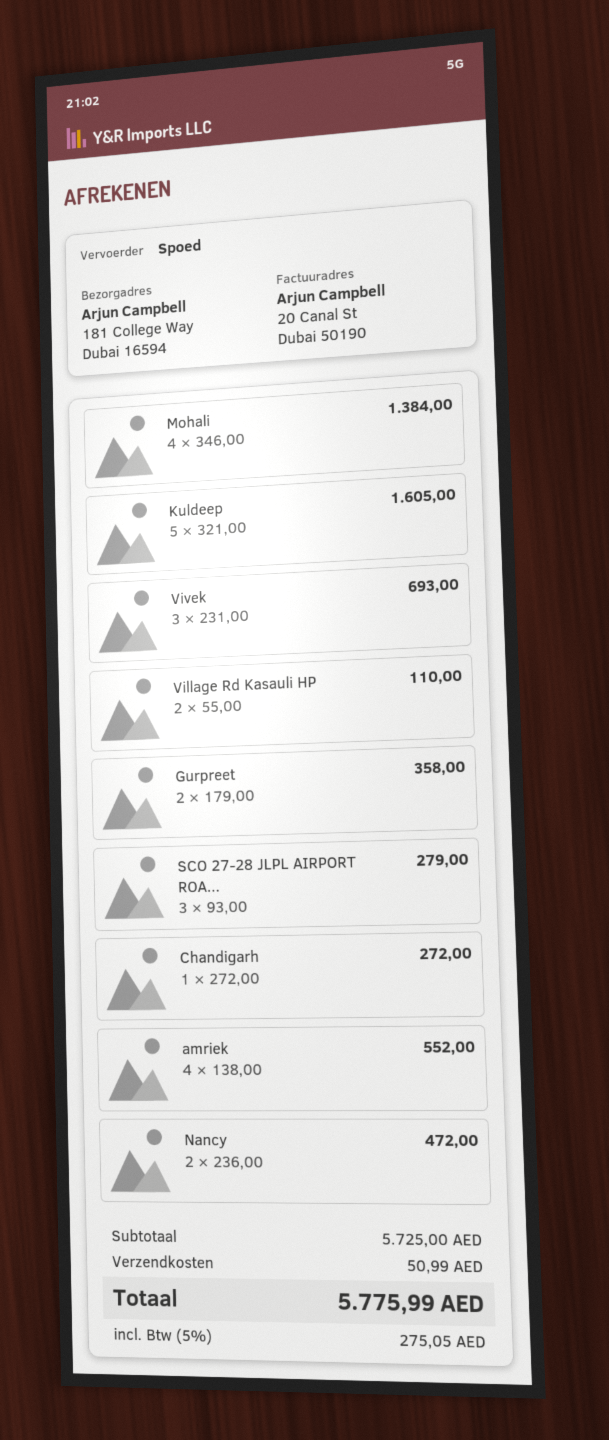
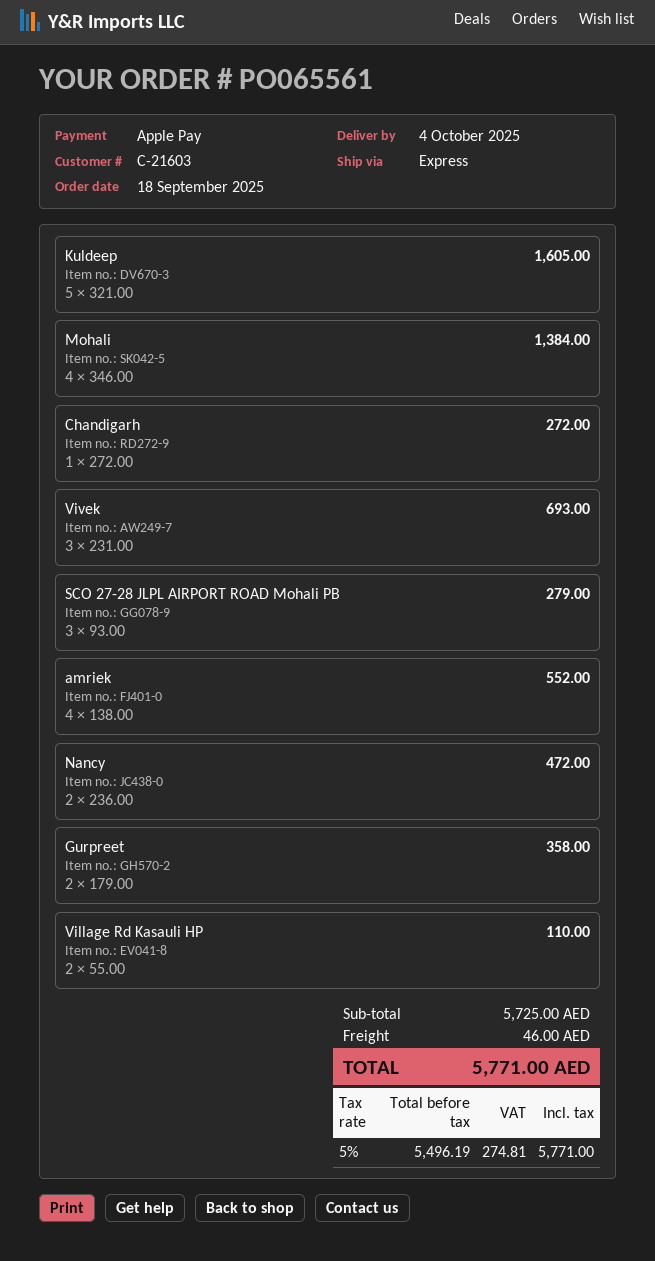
shipping: 50.99 -> 46.00
tax: 5% = 275.05 -> 5% = 274.81
total: 5775.99 -> 5771.00

